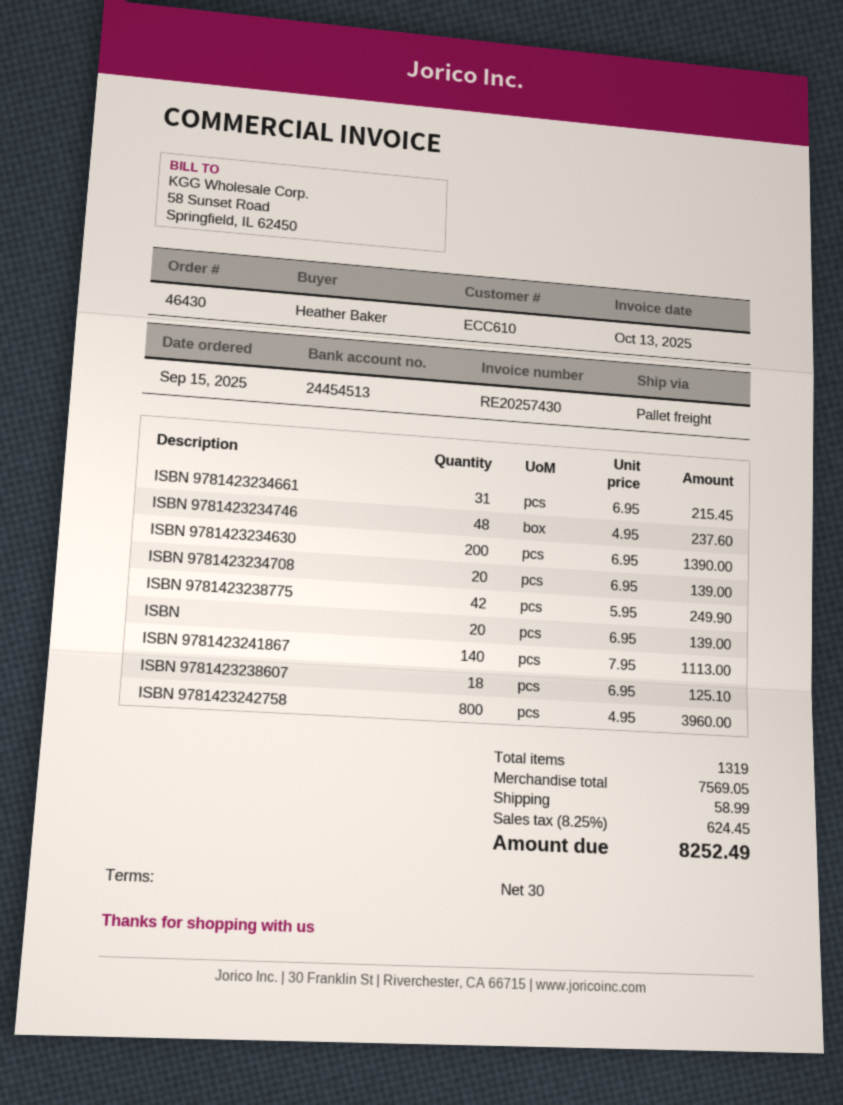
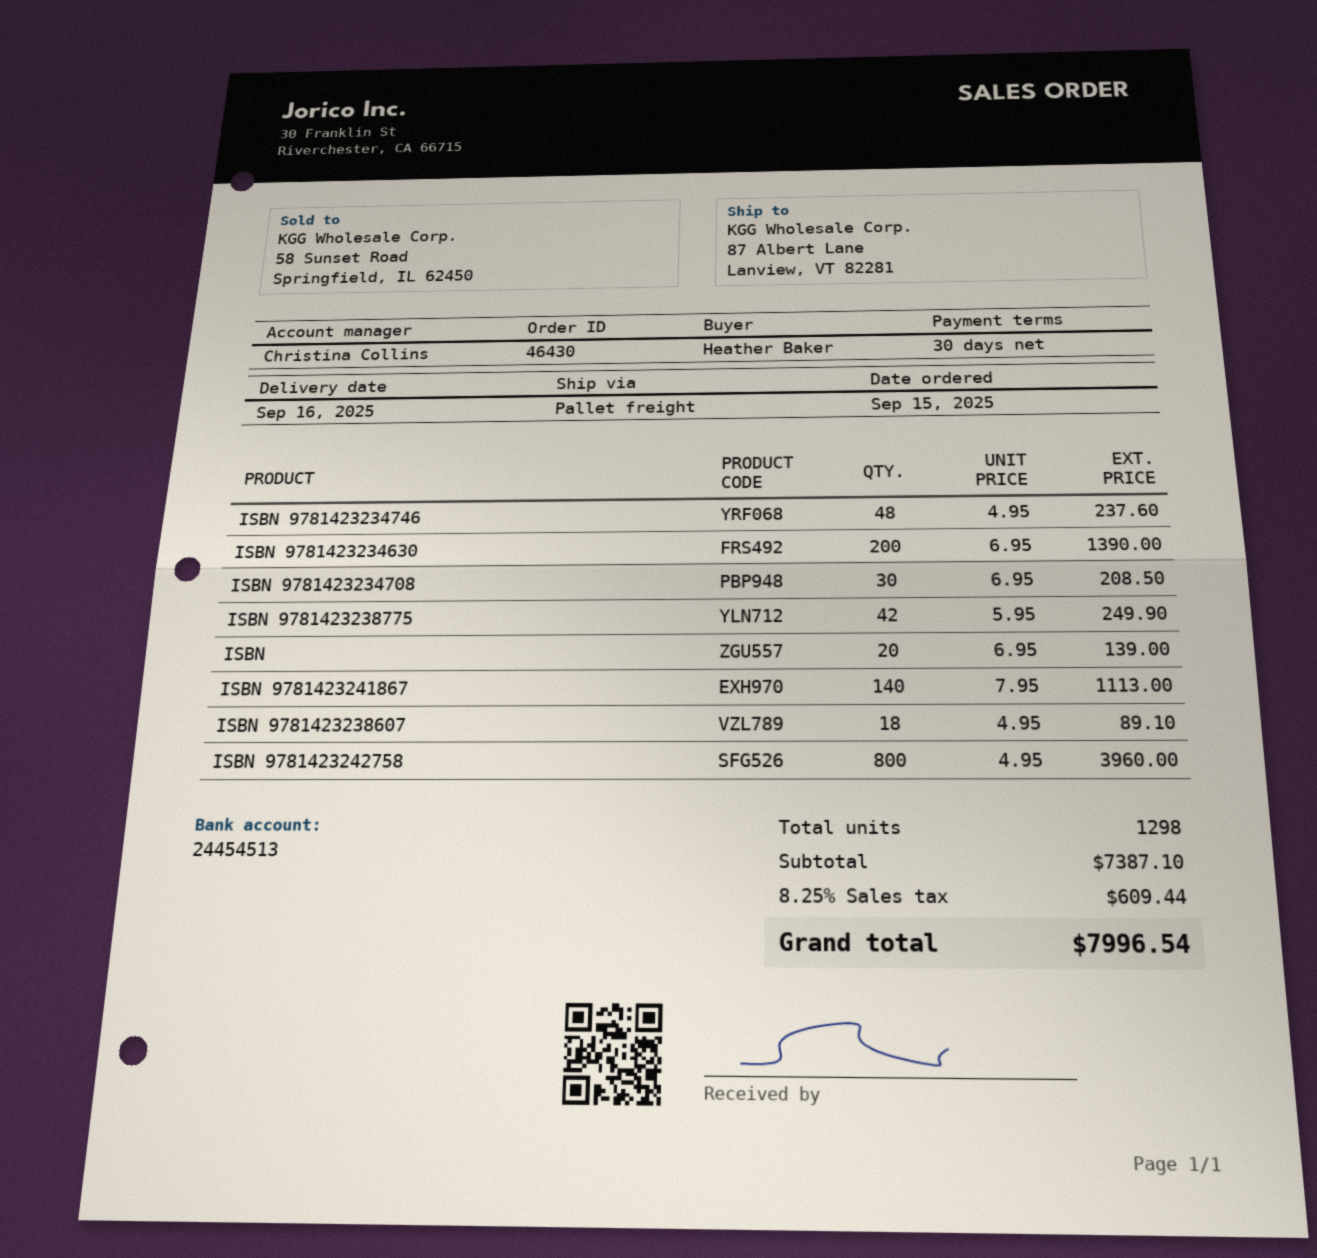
ISBN 9781423234661: 31 x 6.95 = 215.45 -> none
ISBN 9781423234708: 20 x 6.95 = 139.00 -> 30 x 6.95 = 208.50
ISBN 9781423238607: 18 x 6.95 = 125.10 -> 18 x 4.95 = 89.10
total quantity: 1319 -> 1298
subtotal: 7569.05 -> 7387.10
shipping: 58.99 -> none
tax: 8.25% = 624.45 -> 8.25% = 609.44
total: 8252.49 -> 7996.54

